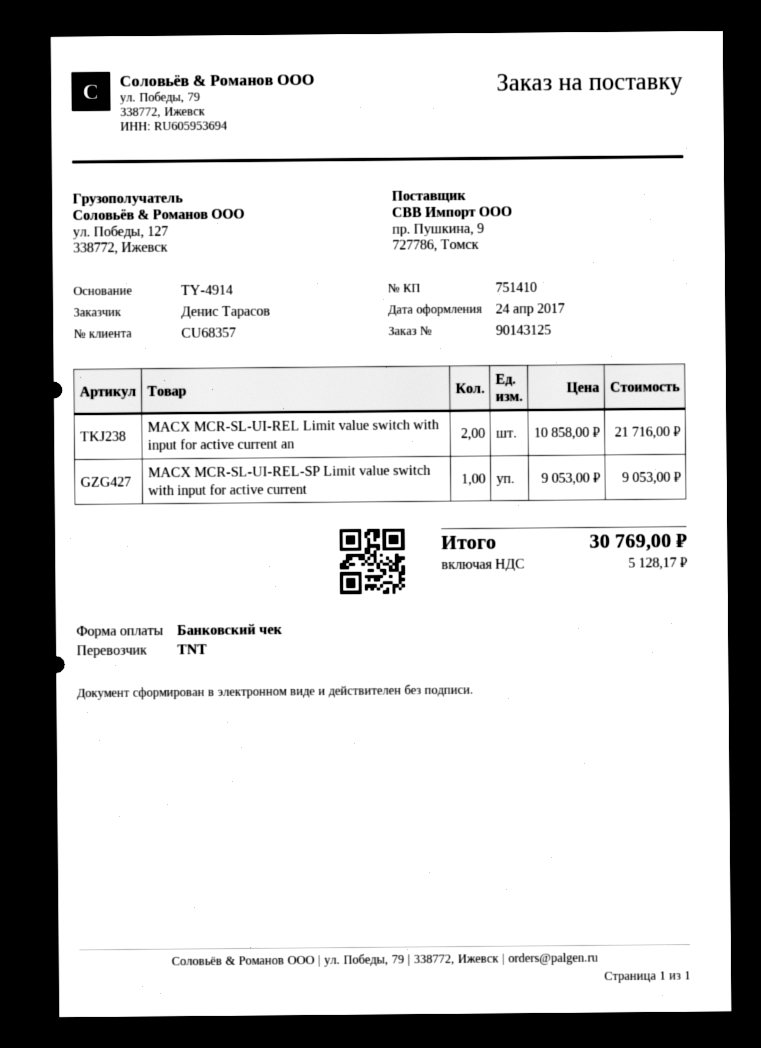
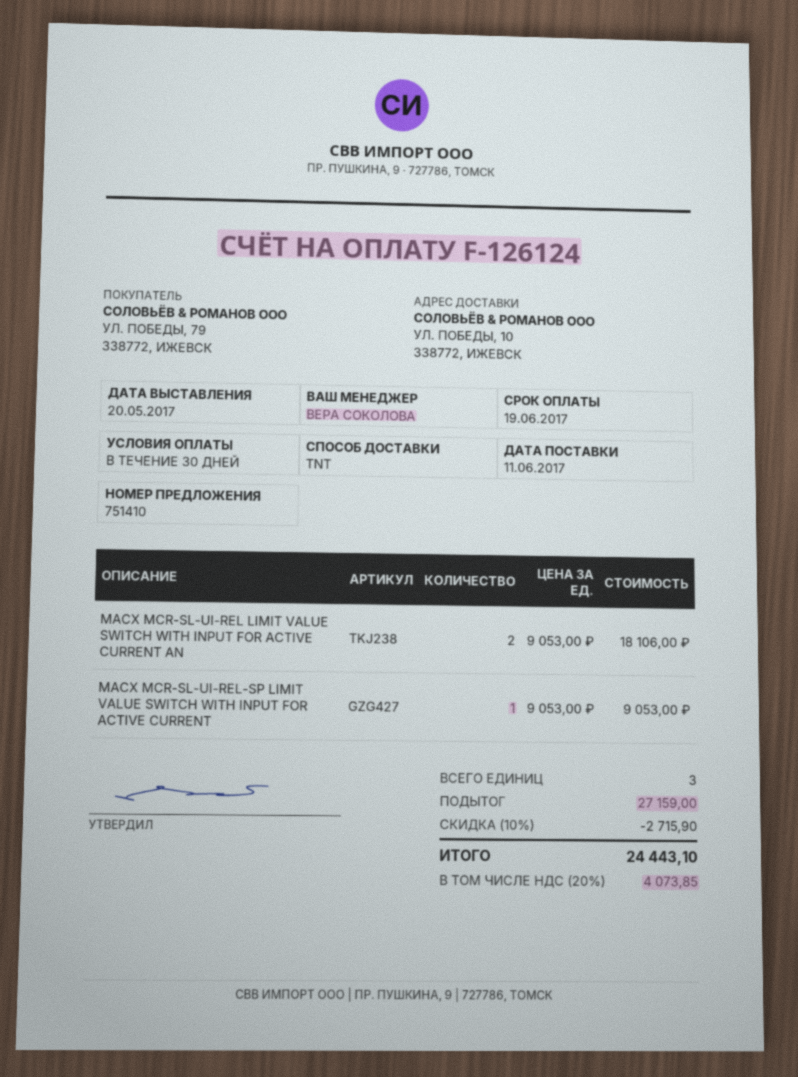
ship to: ул. Победы, 127, 338772, Ижевск -> УЛ. ПОБЕДЫ, 10, 338772, ИЖЕВСК
MACX MCR-SL-UI-REL Limit value switch with input for active current an: 2 x 10858.00 = 21716.00 -> 2 x 9053.00 = 18106.00
discount: none -> 10% = 2715.90
tax: 5128.17 -> 4073.85
total: 30769.00 -> 24443.10

